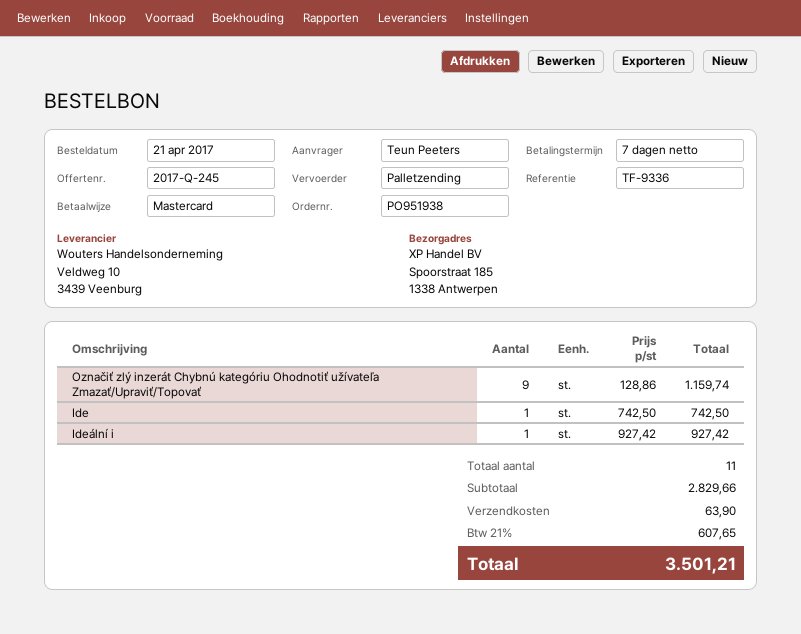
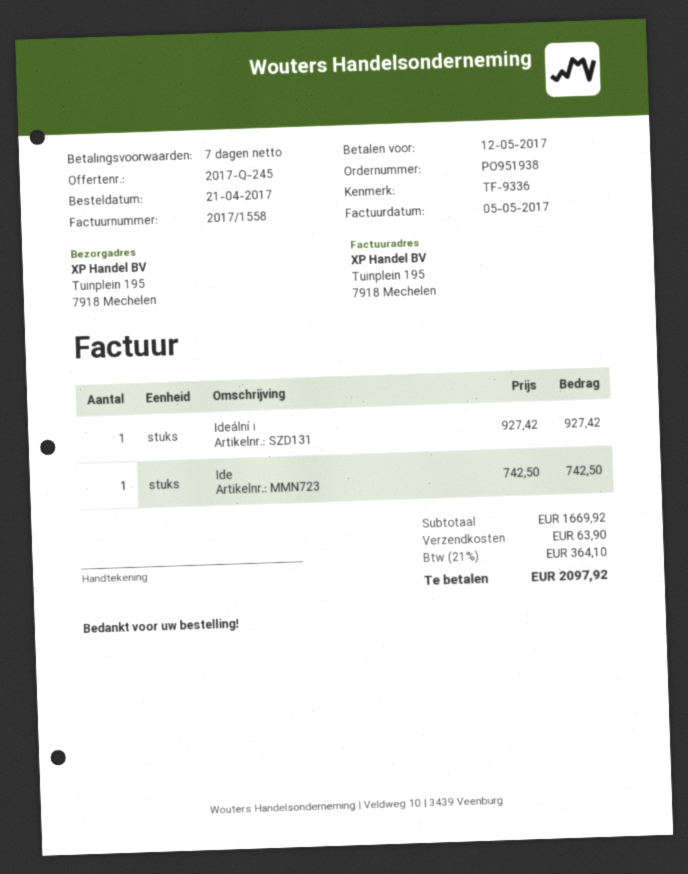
ship to: Spoorstraat 185, 1338 Antwerpen -> Tuinplein 195, 7918 Mechelen
Označiť zlý inzerát Chybnú kategóriu Ohodnotiť užívateľa Zmazať/Upraviť/Topovať: 9 x 128.86 = 1159.74 -> none
subtotal: 2829.66 -> 1669.92
tax: 21% = 607.65 -> 21% = 364.10
total: 3501.21 -> 2097.92

